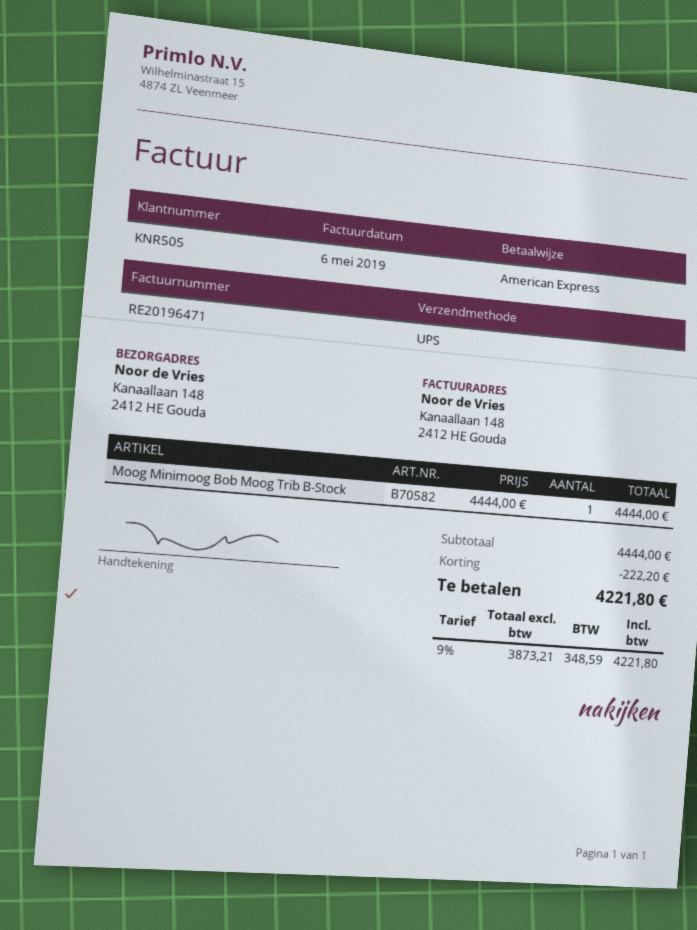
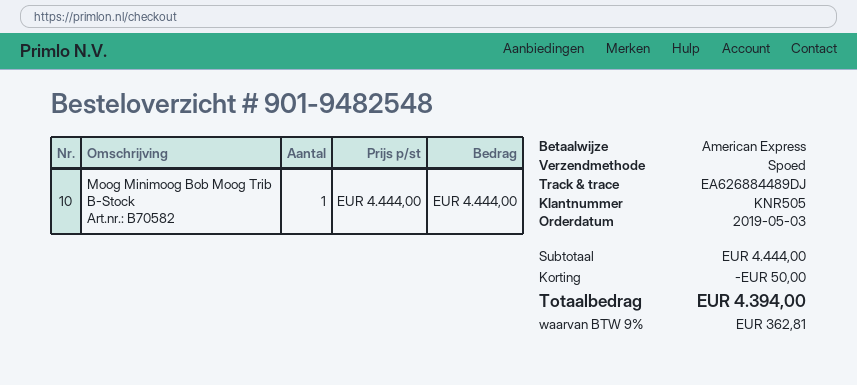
shipping method: UPS -> express
discount: 222.20 -> 50.00
tax: 9% = 348.59 -> 9% = 362.81
total: 4221.80 -> 4394.00

